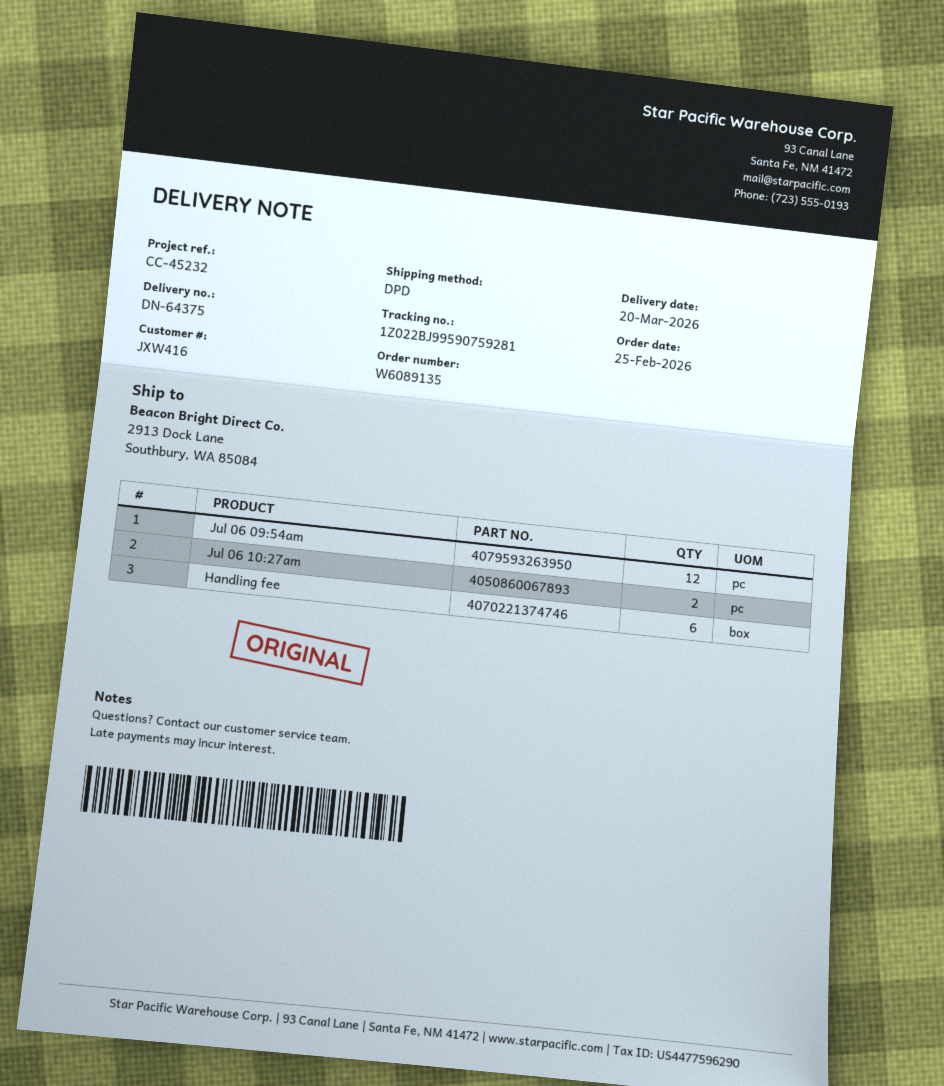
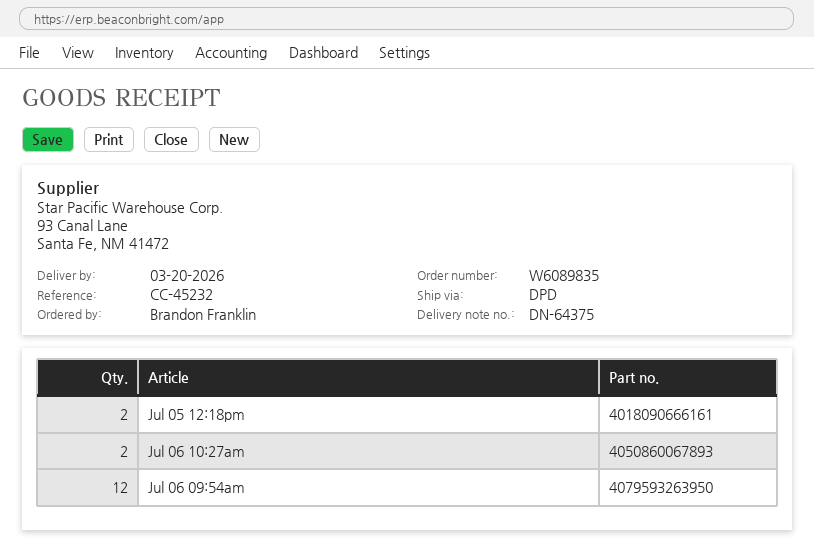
order number: W6089135 -> W6089835
Handling fee: 6 -> none
Jul 05 12:18pm: none -> 2

